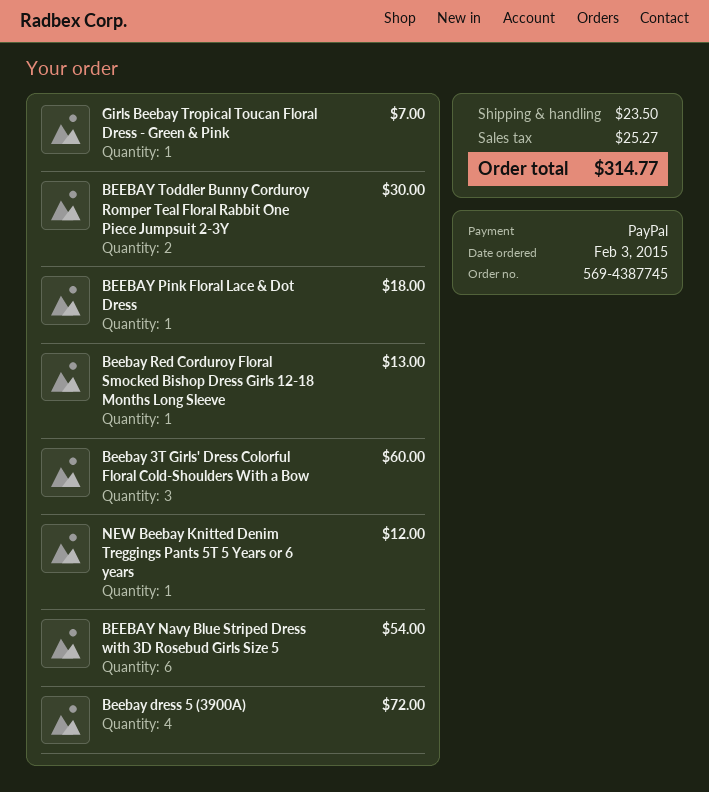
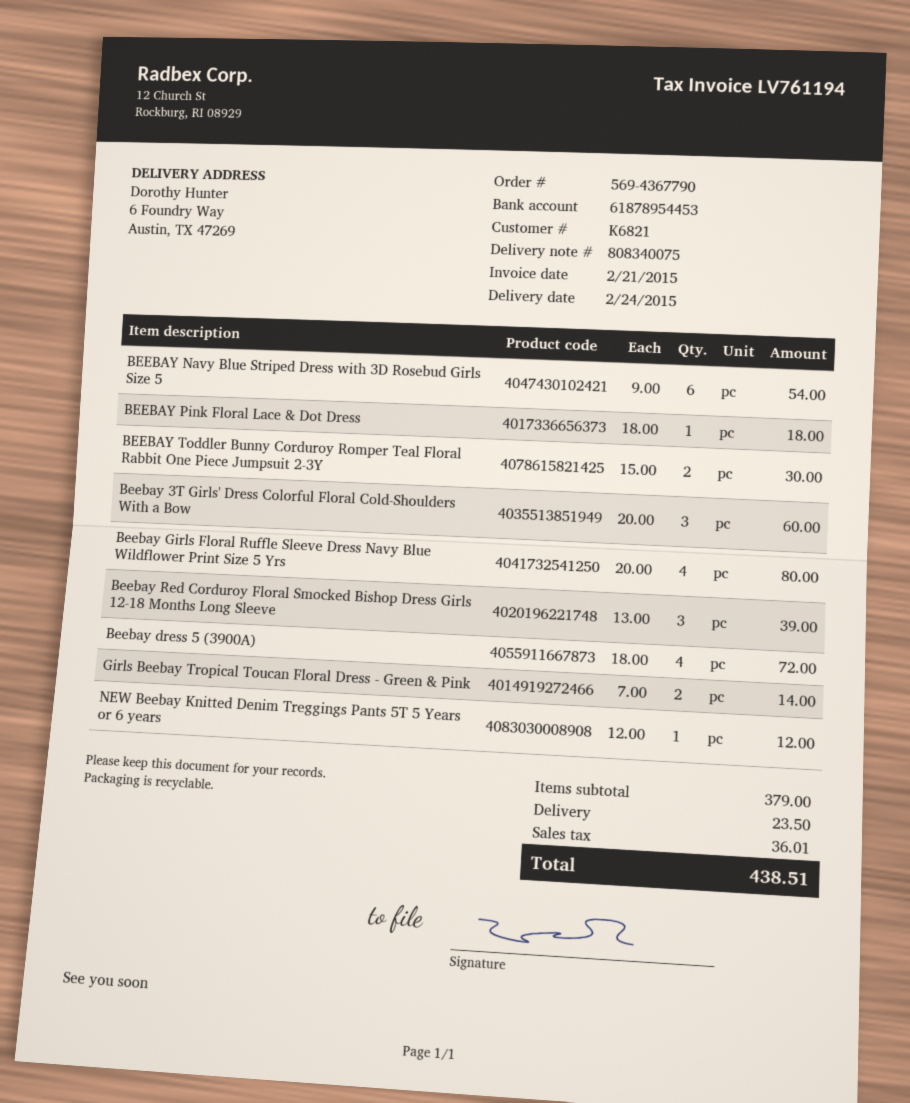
order number: 569-4387745 -> 569-4367790
Girls Beebay Tropical Toucan Floral Dress - Green & Pink: 1 for 7.00 -> 2 for 14.00
Beebay Red Corduroy Floral Smocked Bishop Dress Girls 12-18 Months Long Sleeve: 1 for 13.00 -> 3 for 39.00
Beebay Girls Floral Ruffle Sleeve Dress Navy Blue Wildflower Print Size 5 Yrs: none -> 4 for 80.00
tax: 25.27 -> 36.01
total: 314.77 -> 438.51

